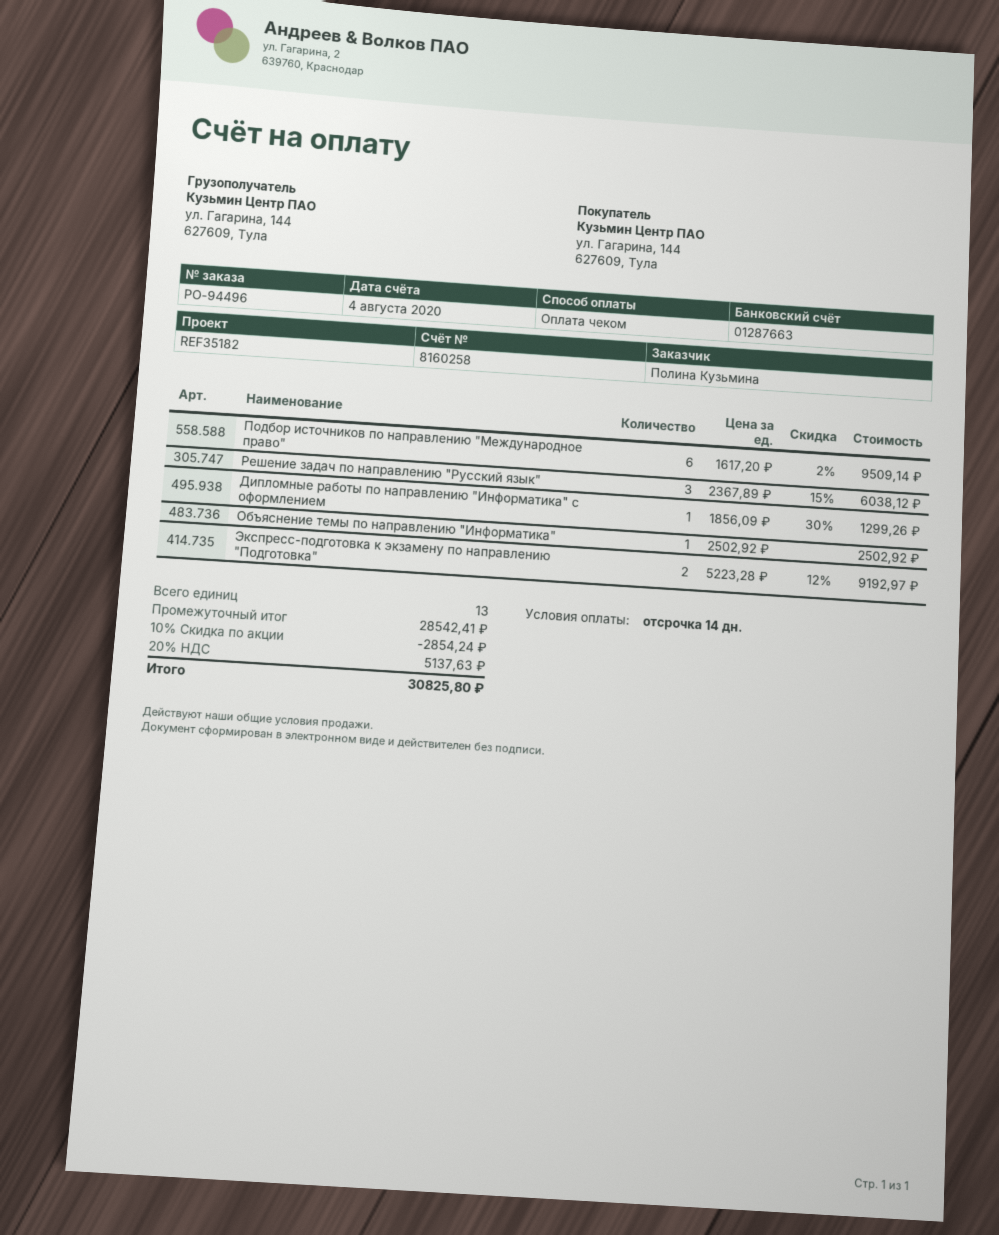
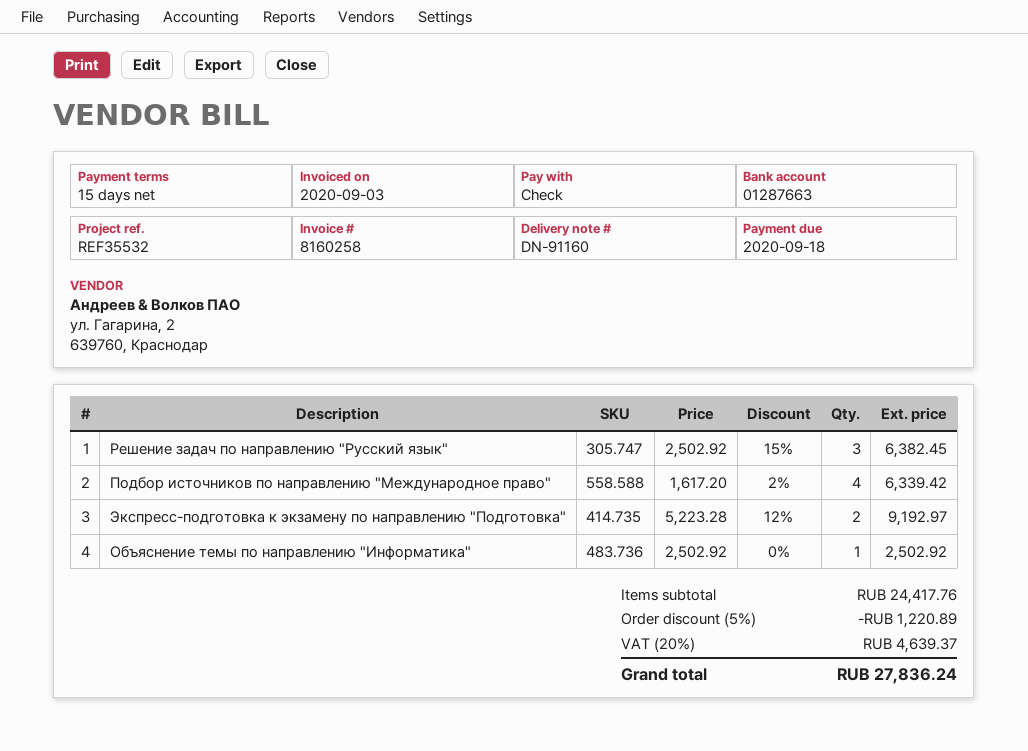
invoice date: 2020-08-04 -> 2020-09-03
payment terms: 14 days -> 15 days
reference: REF35182 -> REF35532
Подбор источников по направлению "Международное право": 6 x 1617.20 - 2% = 9509.14 -> 4 x 1617.20 - 2% = 6339.42
Решение задач по направлению "Русский язык": 3 x 2367.89 - 15% = 6038.12 -> 3 x 2502.92 - 15% = 6382.45
Дипломные работы по направлению "Информатика" с оформлением: 1 x 1856.09 - 30% = 1299.26 -> none
subtotal: 28542.41 -> 24417.76
discount: 10% = 2854.24 -> 5% = 1220.89
tax: 20% = 5137.63 -> 20% = 4639.37
total: 30825.80 -> 27836.24

